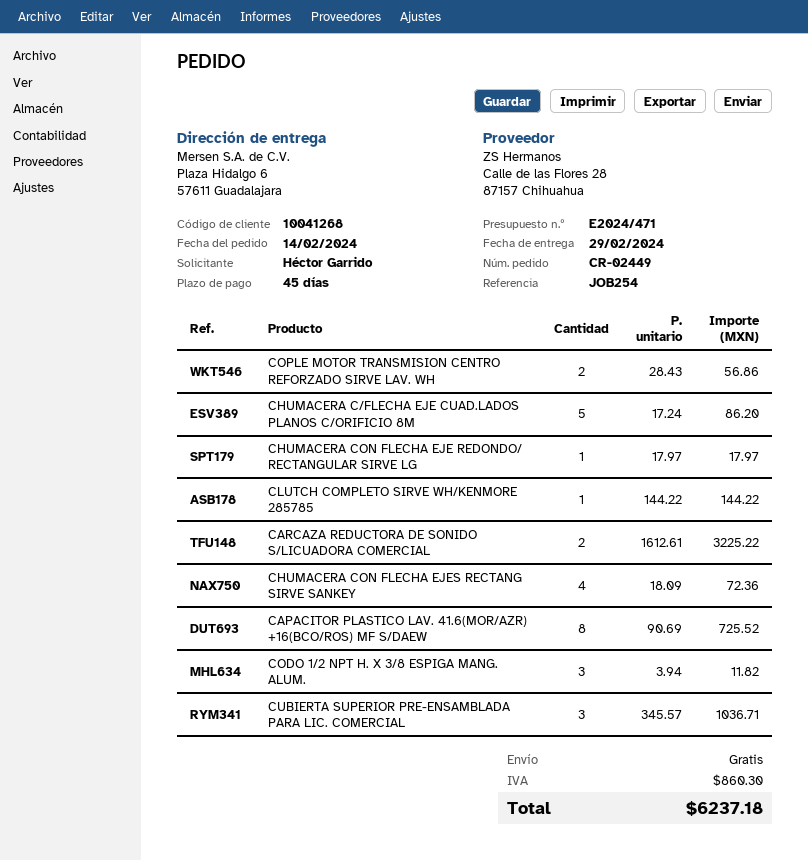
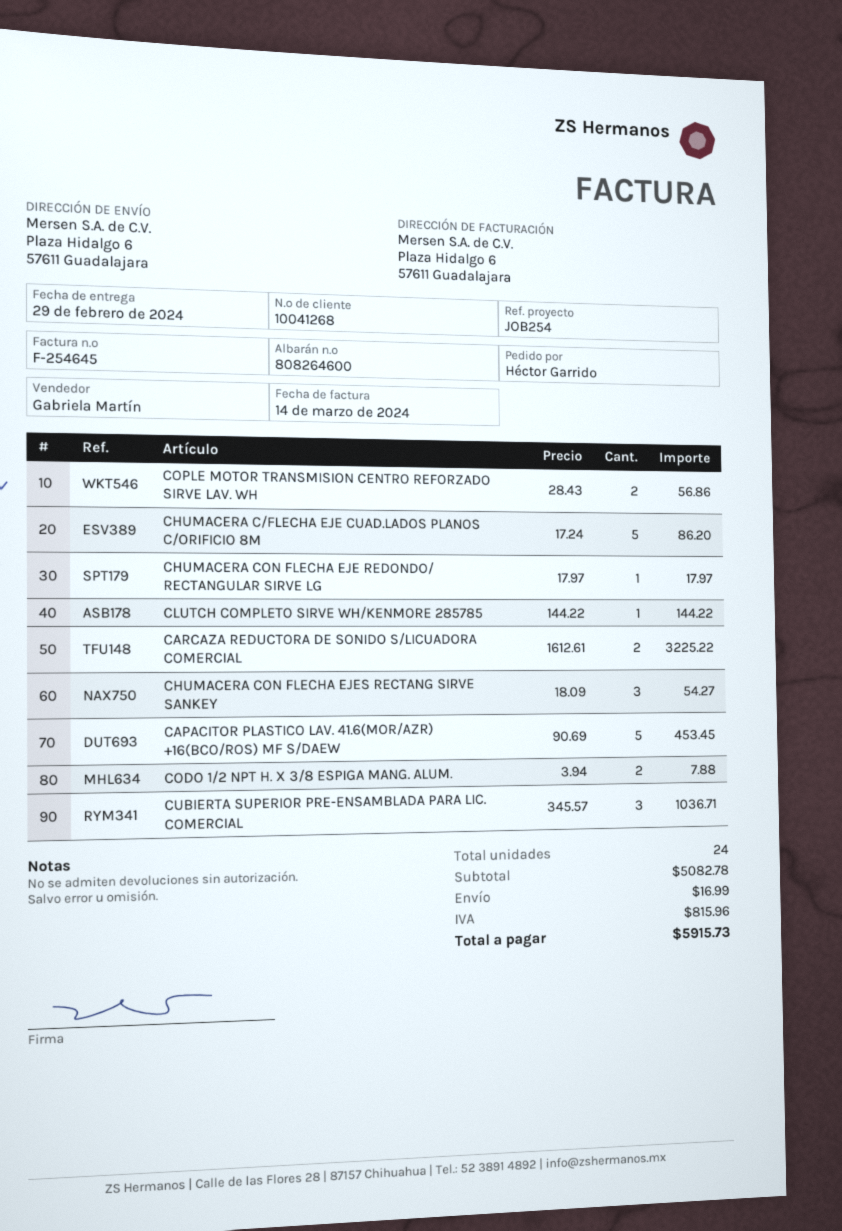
CHUMACERA CON FLECHA EJES RECTANG SIRVE SANKEY: 4 x 18.09 = 72.36 -> 3 x 18.09 = 54.27
CAPACITOR PLASTICO LAV. 41.6(MOR/AZR) +16(BCO/ROS) MF S/DAEW: 8 x 90.69 = 725.52 -> 5 x 90.69 = 453.45
CODO 1/2 NPT H. X 3/8 ESPIGA MANG. ALUM.: 3 x 3.94 = 11.82 -> 2 x 3.94 = 7.88
shipping: 0.00 -> 16.99
tax: 860.30 -> 815.96
total: 6237.18 -> 5915.73

